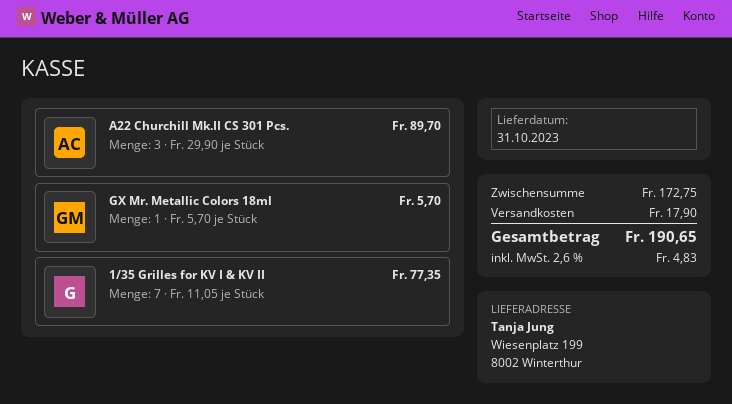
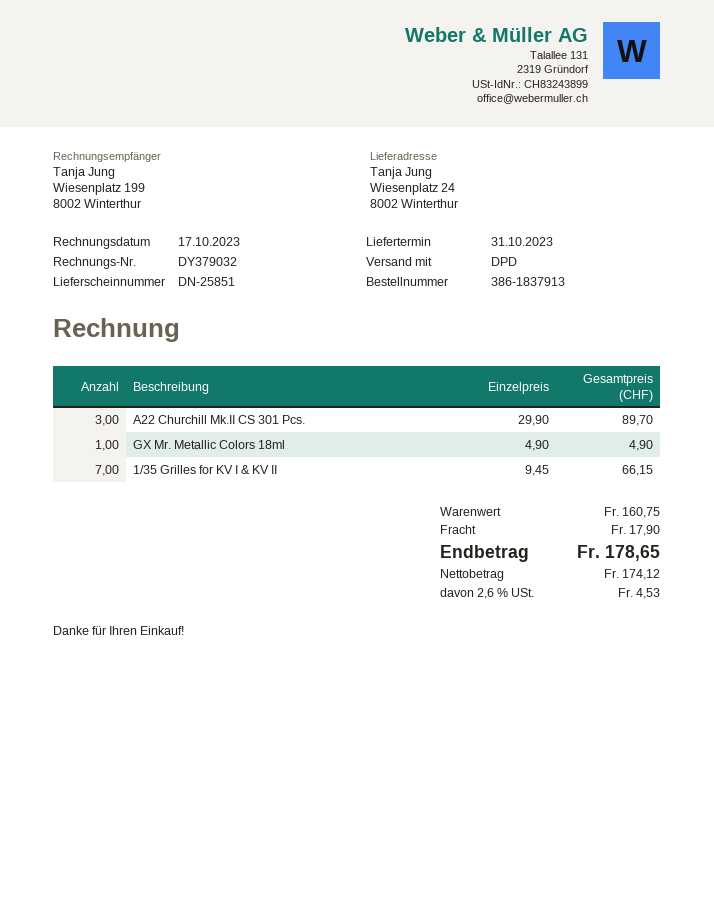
ship to: Wiesenplatz 199, 8002 Winterthur -> Wiesenplatz 24, 8002 Winterthur
GX Mr. Metallic Colors 18ml: 1 x 5.70 = 5.70 -> 1 x 4.90 = 4.90
1/35 Grilles for KV I & KV II: 7 x 11.05 = 77.35 -> 7 x 9.45 = 66.15
subtotal: 172.75 -> 160.75
tax: 2.6% = 4.83 -> 2.6% = 4.53
total: 190.65 -> 178.65

